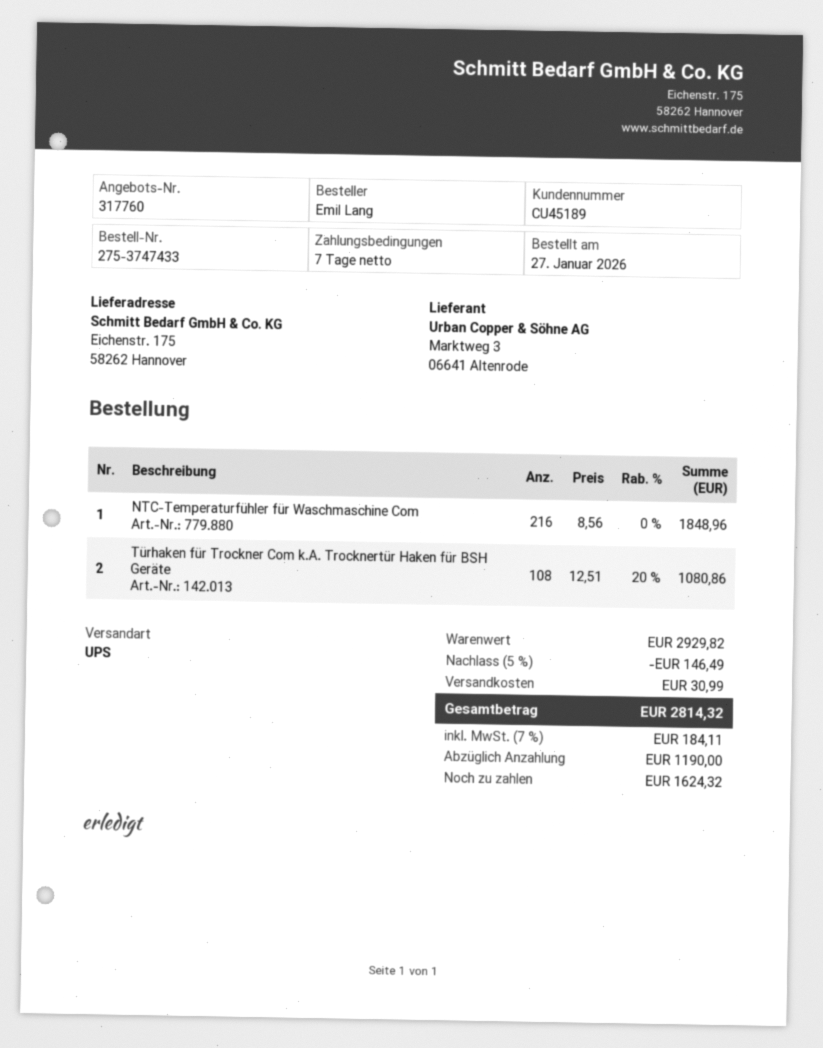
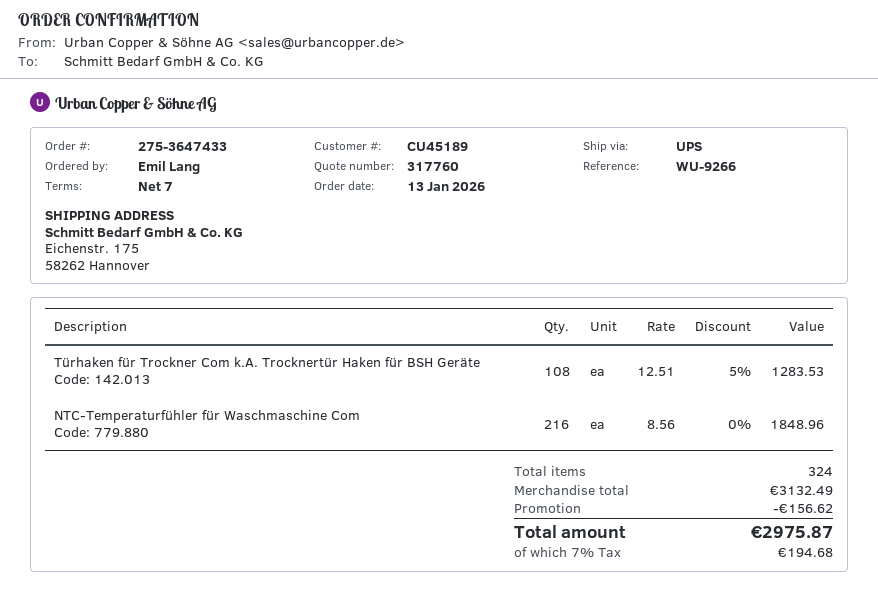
order number: 275-3747433 -> 275-3647433
order date: 2026-01-27 -> 2026-01-13
Türhaken für Trockner Com k.A. Trocknertür Haken für BSH Geräte: 108 x 12.51 - 20% = 1080.86 -> 108 x 12.51 - 5% = 1283.53
subtotal: 2929.82 -> 3132.49
discount: 146.49 -> 156.62
shipping: 30.99 -> none
tax: 7% = 184.11 -> 7% = 194.68
total: 2814.32 -> 2975.87

